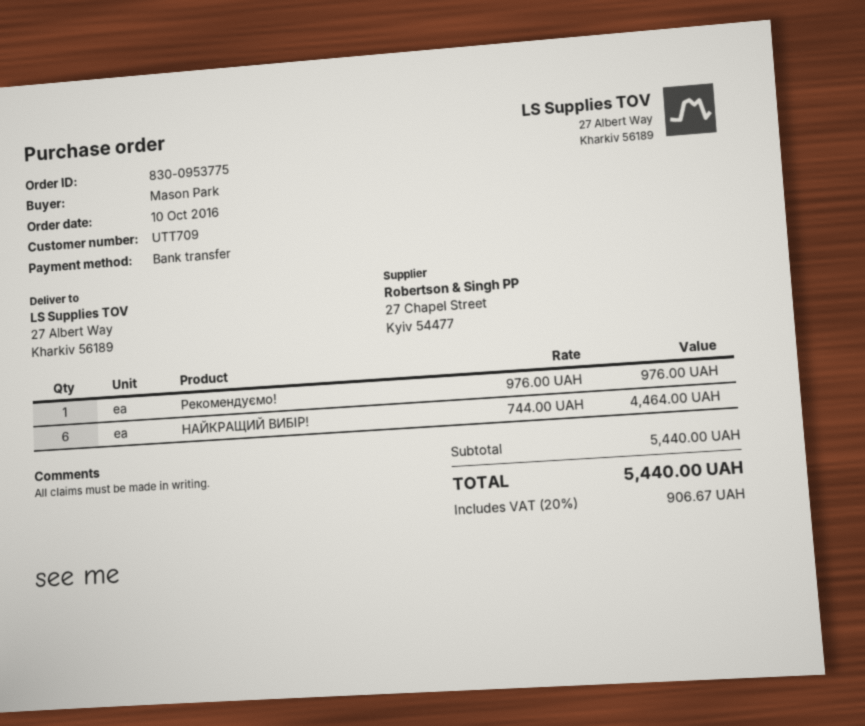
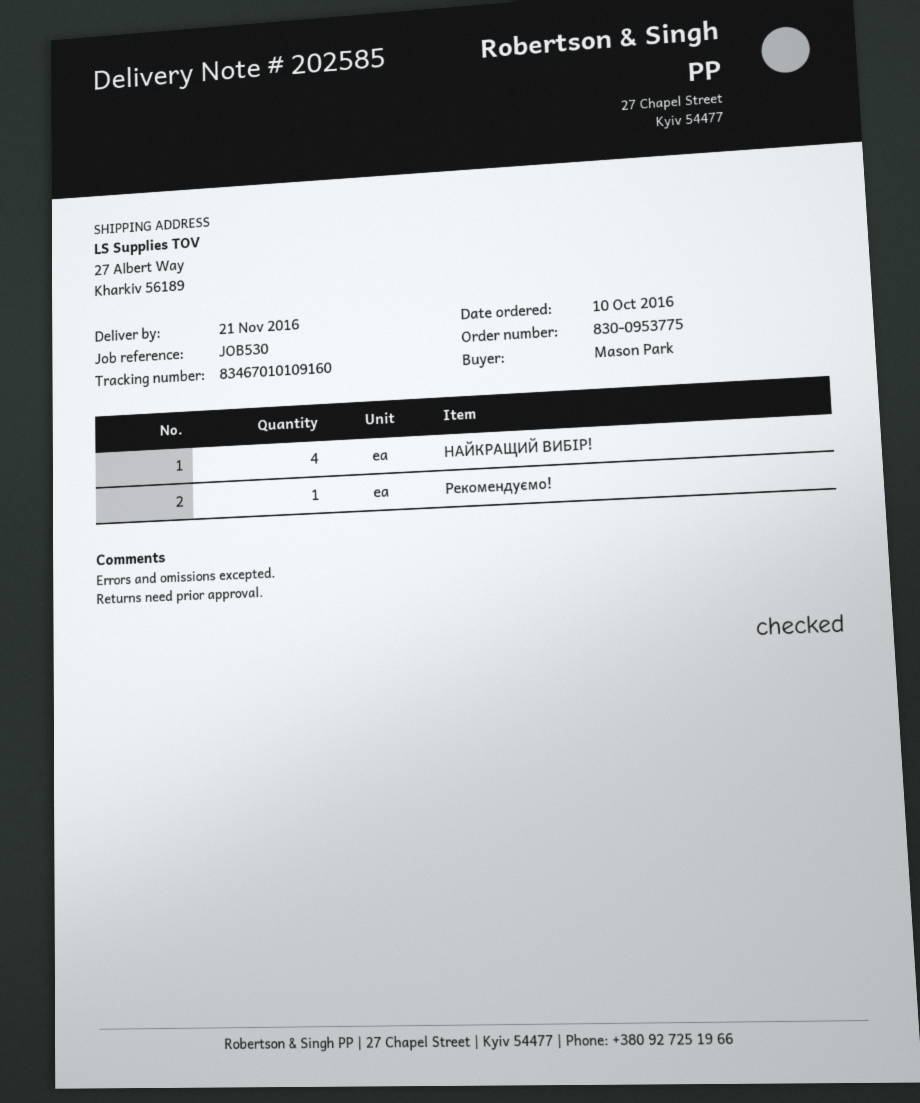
НАЙКРАЩИЙ ВИБІР!: 6 -> 4

